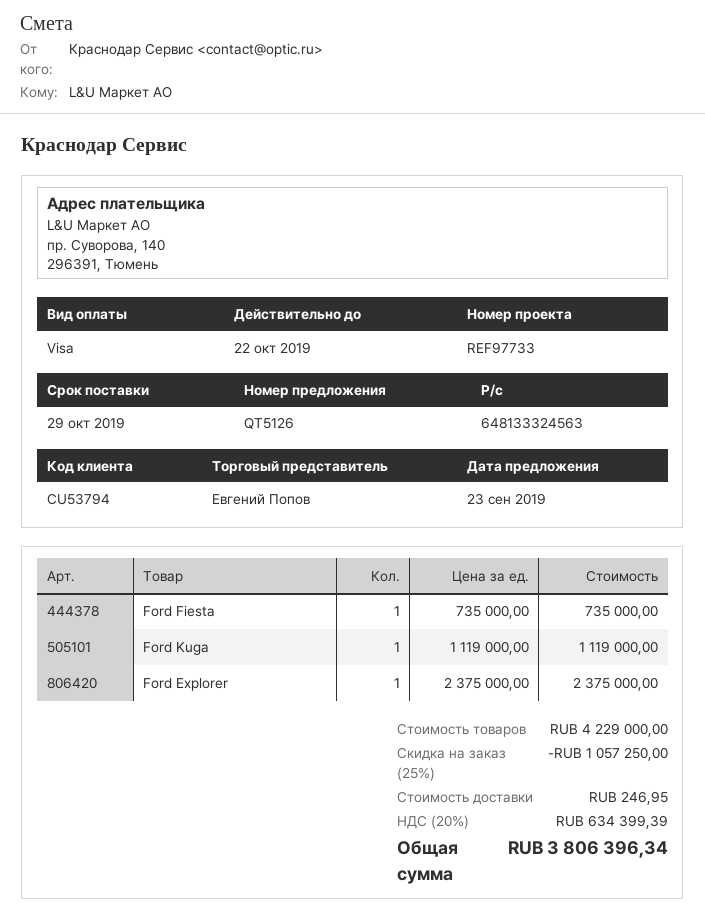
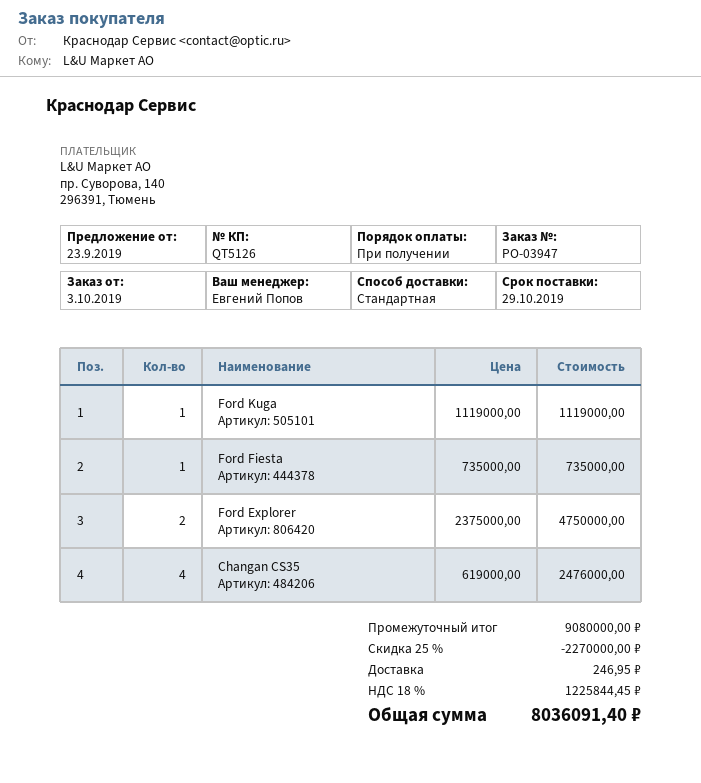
Ford Explorer: 1 x 2375000.00 = 2375000.00 -> 2 x 2375000.00 = 4750000.00
Changan CS35: none -> 4 x 619000.00 = 2476000.00
subtotal: 4229000.00 -> 9080000.00
discount: 25% = 1057250.00 -> 25% = 2270000.00
tax: 20% = 634399.39 -> 18% = 1225844.45
total: 3806396.34 -> 8036091.40

